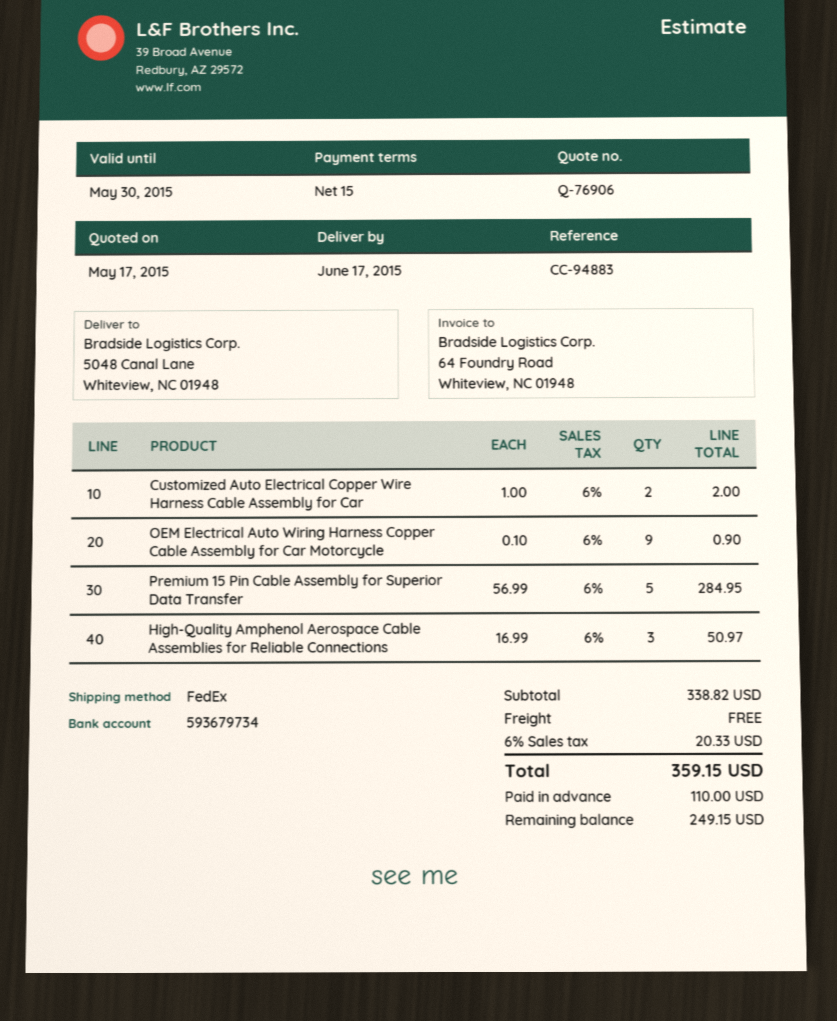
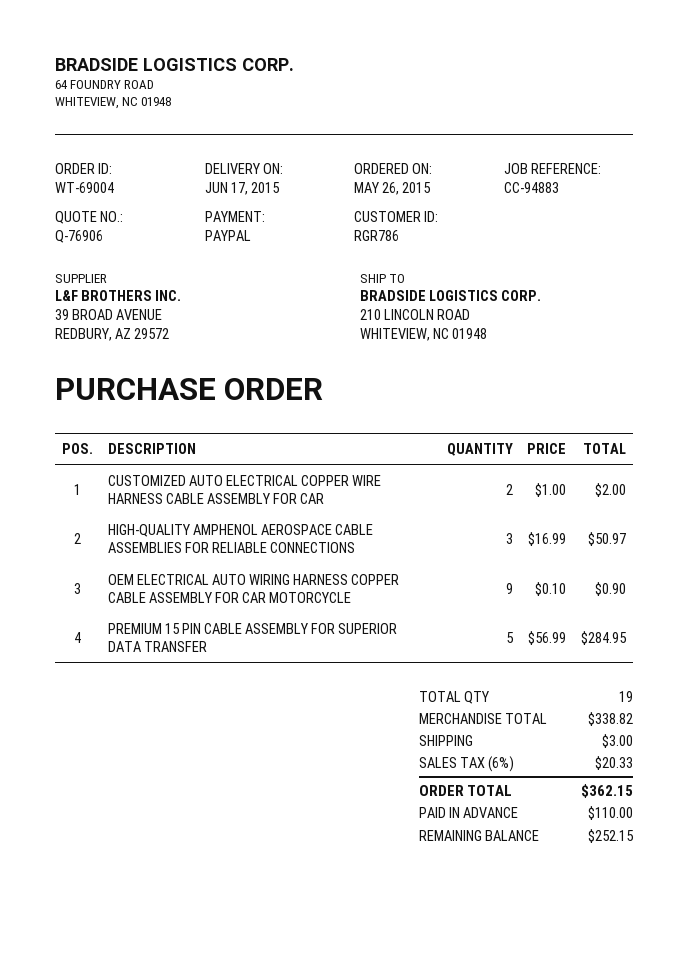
ship to: 5048 Canal Lane, Whiteview, NC 01948 -> 210 LINCOLN ROAD, WHITEVIEW, NC 01948
shipping: 0.00 -> 3.00
total: 359.15 -> 362.15
balance: 249.15 -> 252.15

